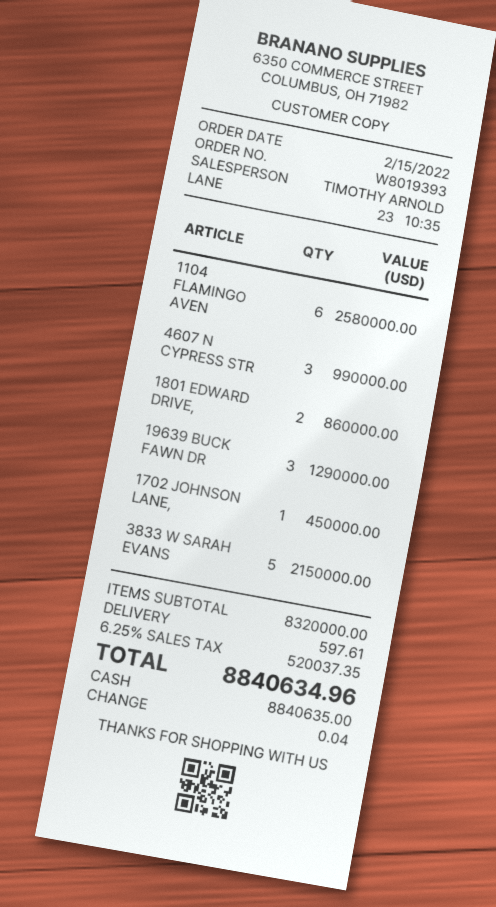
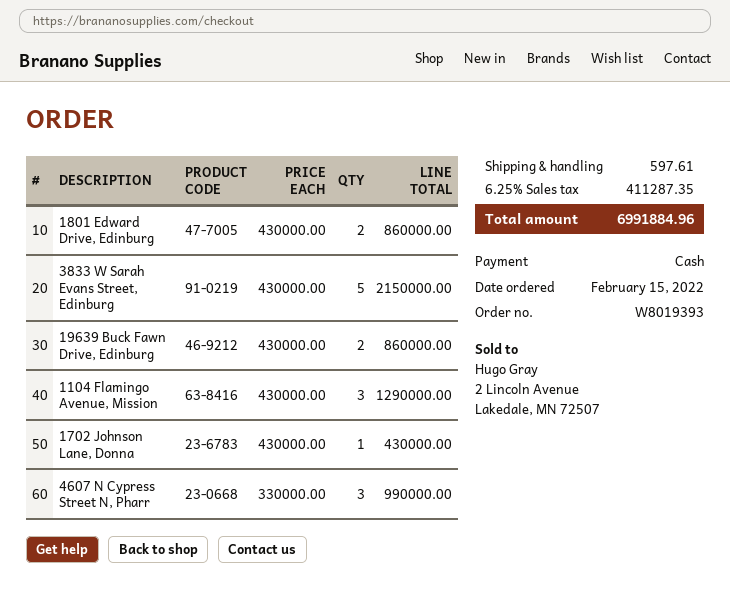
1104 FLAMINGO AVEN: 6 for 2580000.00 -> 3 for 1290000.00
19639 BUCK FAWN DR: 3 for 1290000.00 -> 2 for 860000.00
1702 JOHNSON LANE,: 1 for 450000.00 -> 1 for 430000.00
tax: 6.25% = 520037.35 -> 6.25% = 411287.35
total: 8840634.96 -> 6991884.96

